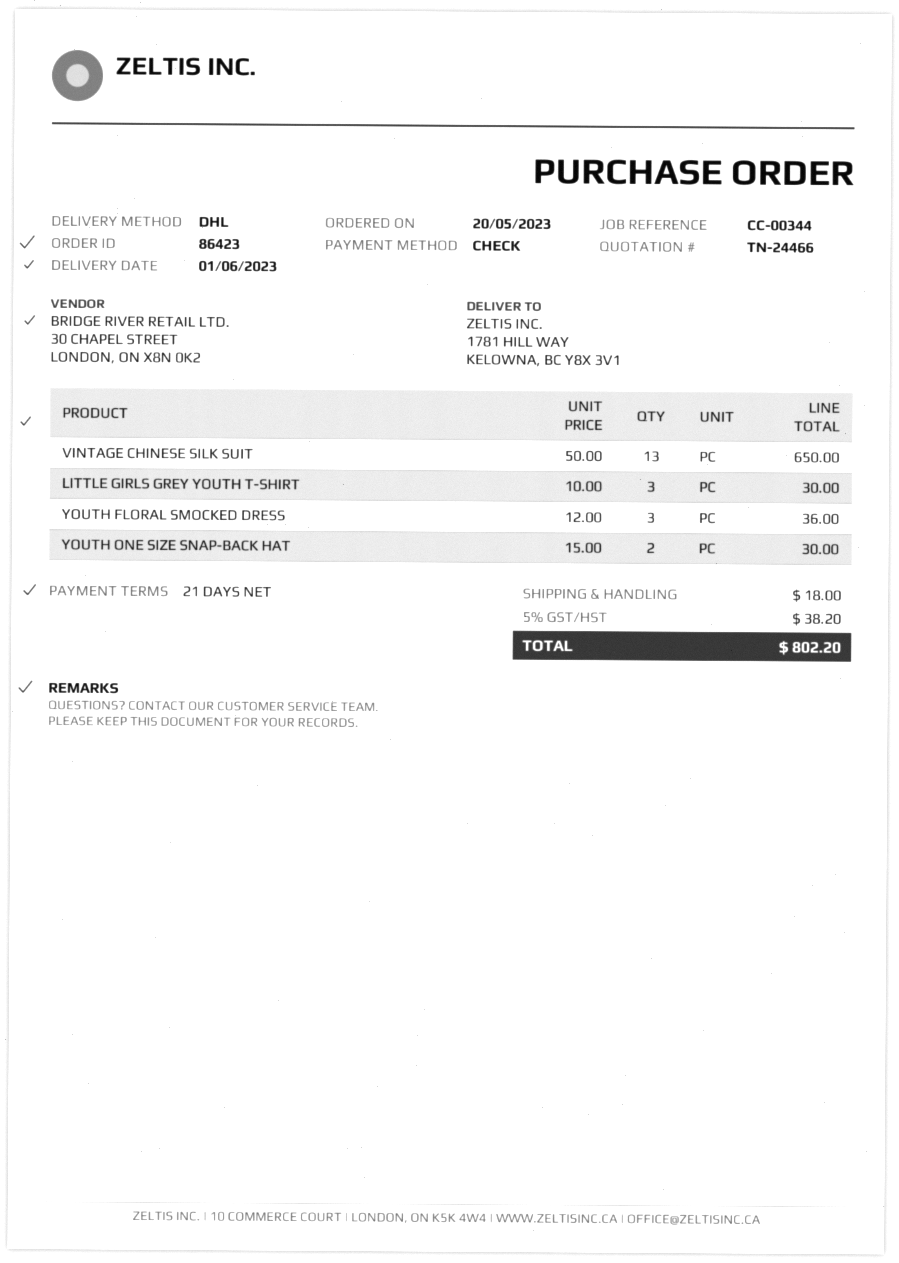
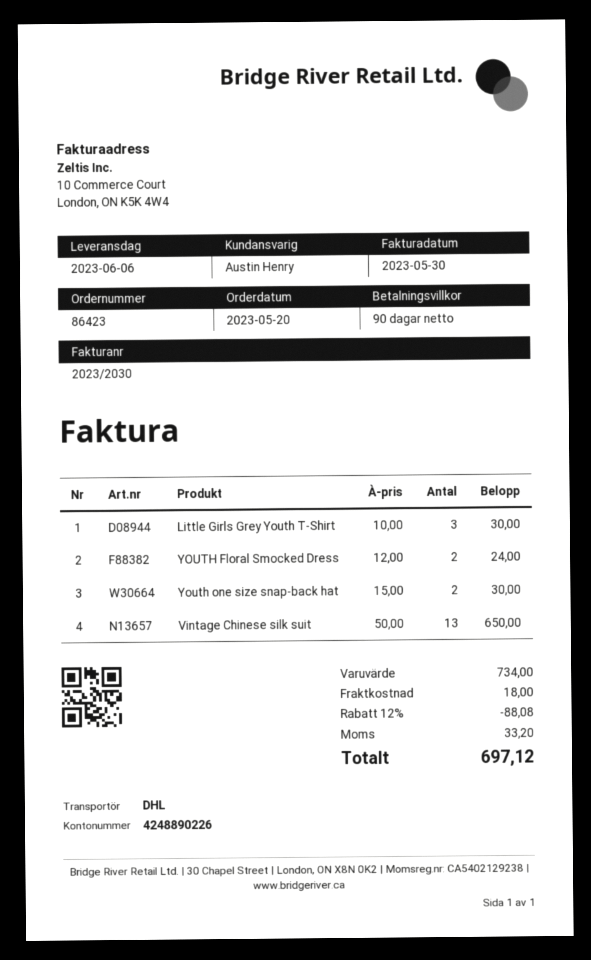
delivery date: 2023-06-01 -> 2023-06-06
payment terms: 21 days -> 90 days
YOUTH FLORAL SMOCKED DRESS: 3 x 12.00 = 36.00 -> 2 x 12.00 = 24.00
discount: none -> 12% = 88.08
tax: 38.20 -> 33.20
total: 802.20 -> 697.12

